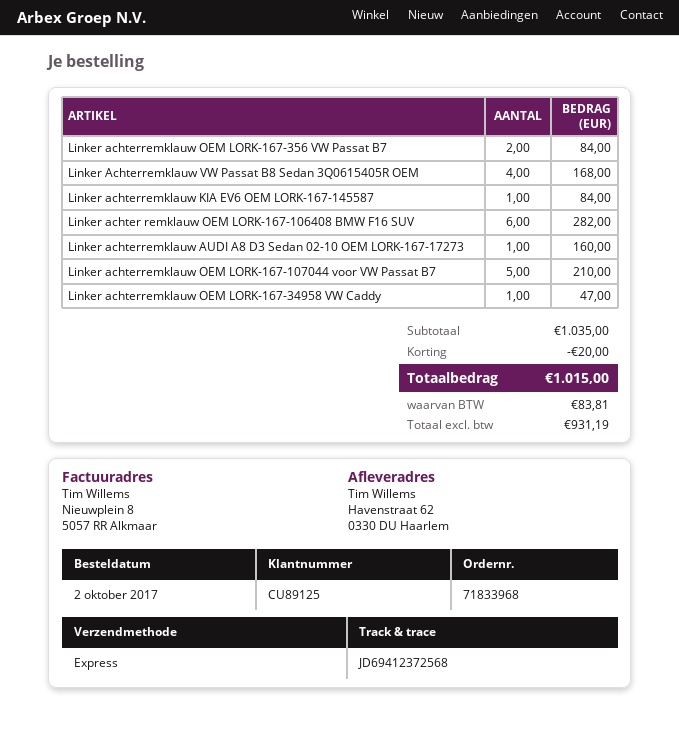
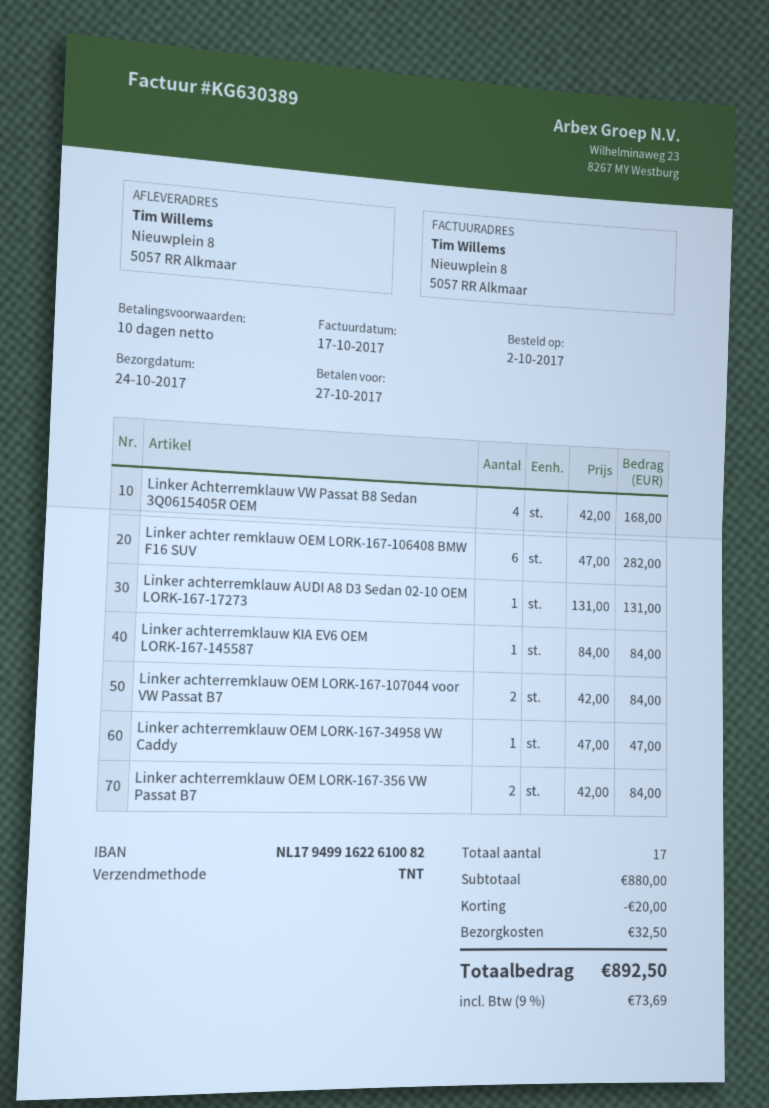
shipping method: express -> TNT
ship to: Havenstraat 62, 0330 DU Haarlem -> Nieuwplein 8, 5057 RR Alkmaar
Linker achterremklauw AUDI A8 D3 Sedan 02-10 OEM LORK-167-17273: 1 for 160.00 -> 1 for 131.00
Linker achterremklauw OEM LORK-167-107044 voor VW Passat B7: 5 for 210.00 -> 2 for 84.00
subtotal: 1035.00 -> 880.00
shipping: none -> 32.50
tax: 83.81 -> 73.69
total: 1015.00 -> 892.50

